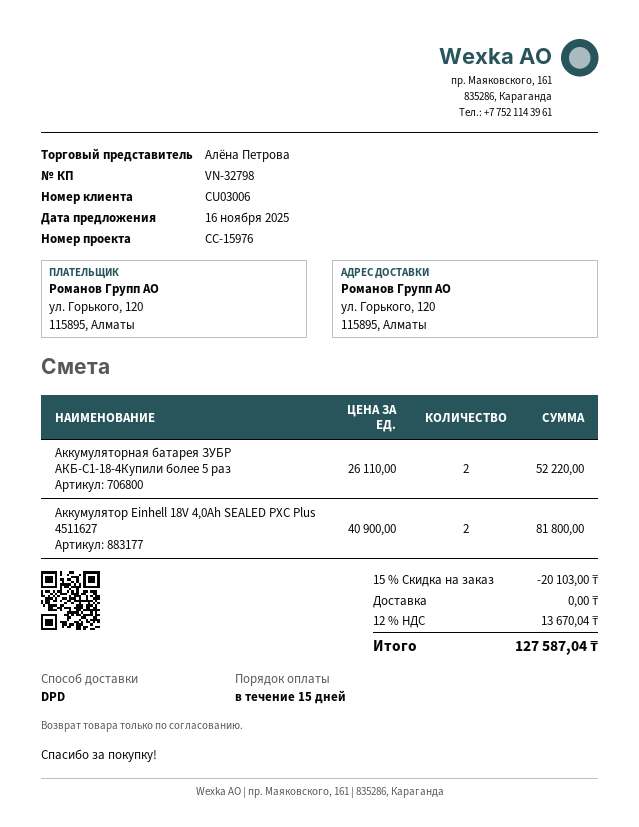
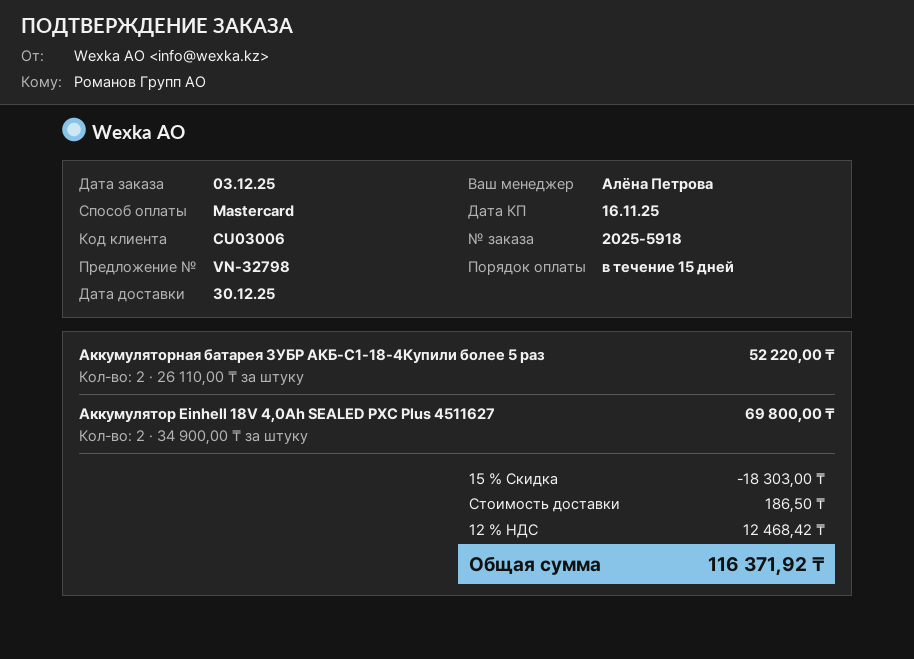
Аккумулятор Einhell 18V 4,0Ah SEALED PXC Plus 4511627: 2 x 40900.00 = 81800.00 -> 2 x 34900.00 = 69800.00
discount: 15% = 20103.00 -> 15% = 18303.00
shipping: 0.00 -> 186.50
tax: 12% = 13670.04 -> 12% = 12468.42
total: 127587.04 -> 116371.92

